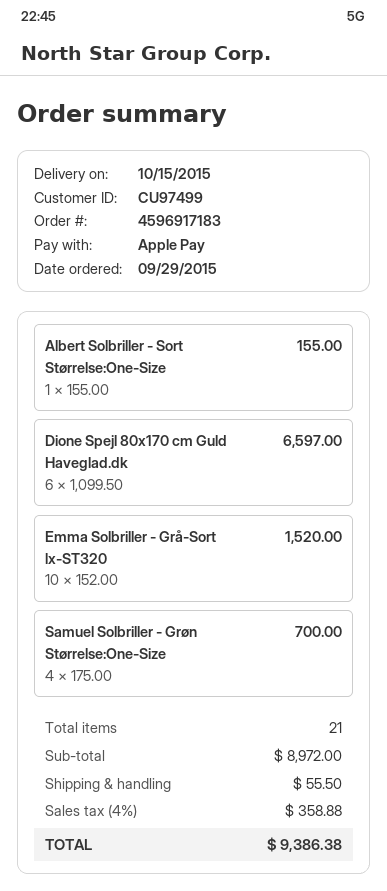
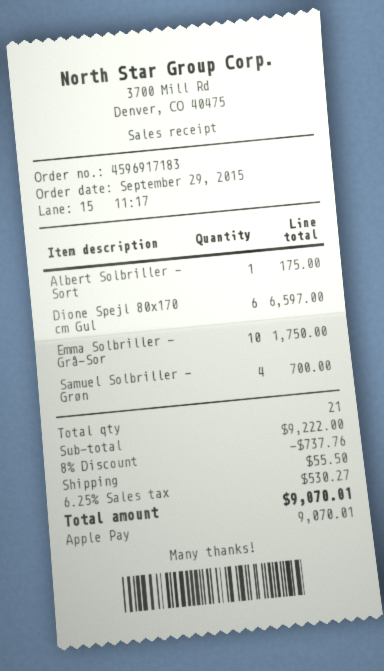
Albert Solbriller - Sort Størrelse:One-Size: 1 for 155.00 -> 1 for 175.00
Emma Solbriller - Grå-Sort lx-ST320: 10 for 1520.00 -> 10 for 1750.00
subtotal: 8972.00 -> 9222.00
discount: none -> 8% = 737.76
tax: 4% = 358.88 -> 6.25% = 530.27
total: 9386.38 -> 9070.01

